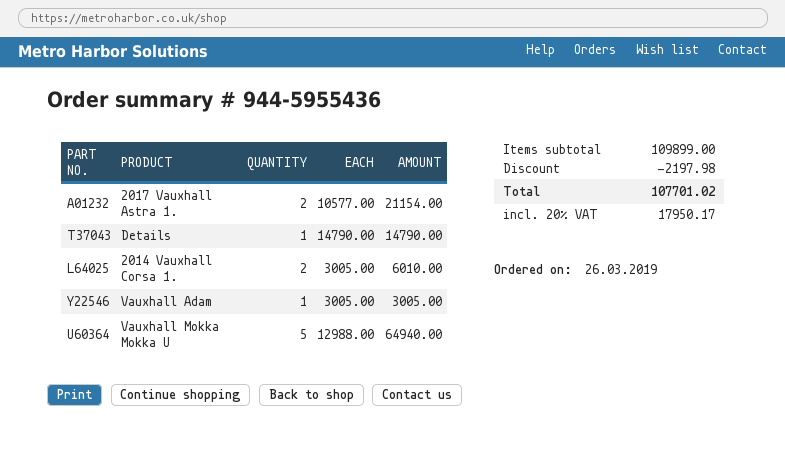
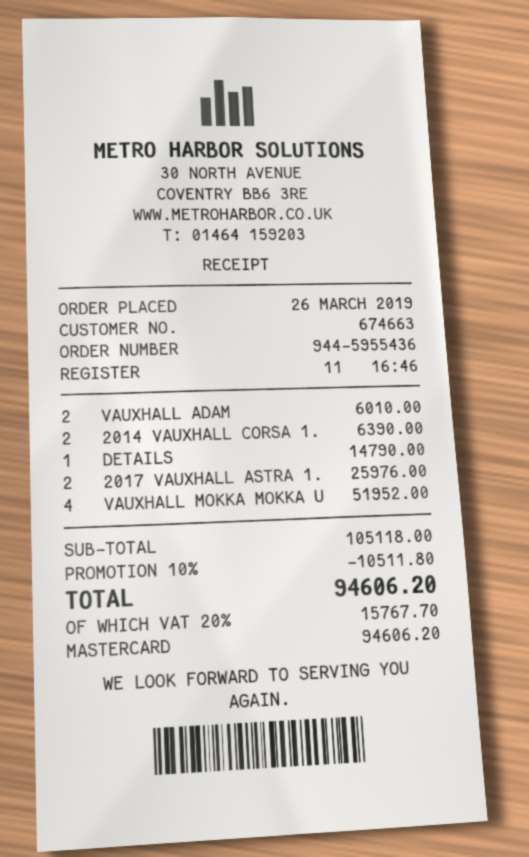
2017 Vauxhall Astra 1.: 2 for 21154.00 -> 2 for 25976.00
2014 Vauxhall Corsa 1.: 2 for 6010.00 -> 2 for 6390.00
Vauxhall Adam: 1 for 3005.00 -> 2 for 6010.00
Vauxhall Mokka Mokka U: 5 for 64940.00 -> 4 for 51952.00
subtotal: 109899.00 -> 105118.00
discount: 2197.98 -> 10511.80
tax: 20% = 17950.17 -> 20% = 15767.70
total: 107701.02 -> 94606.20

